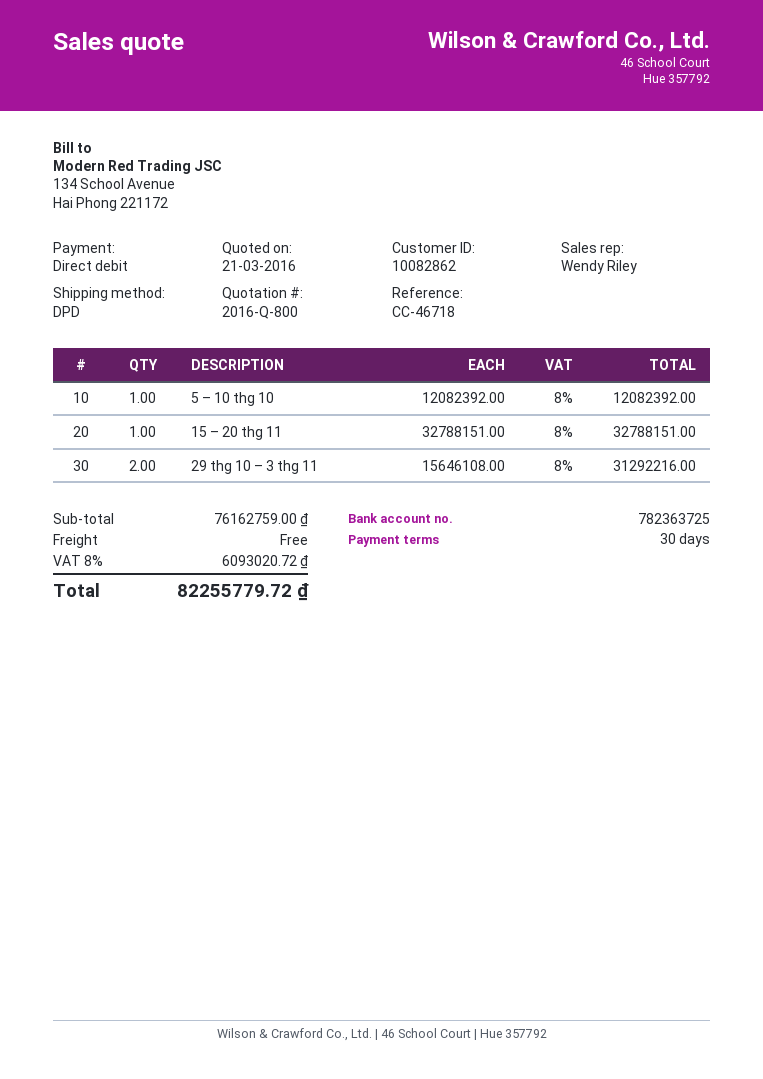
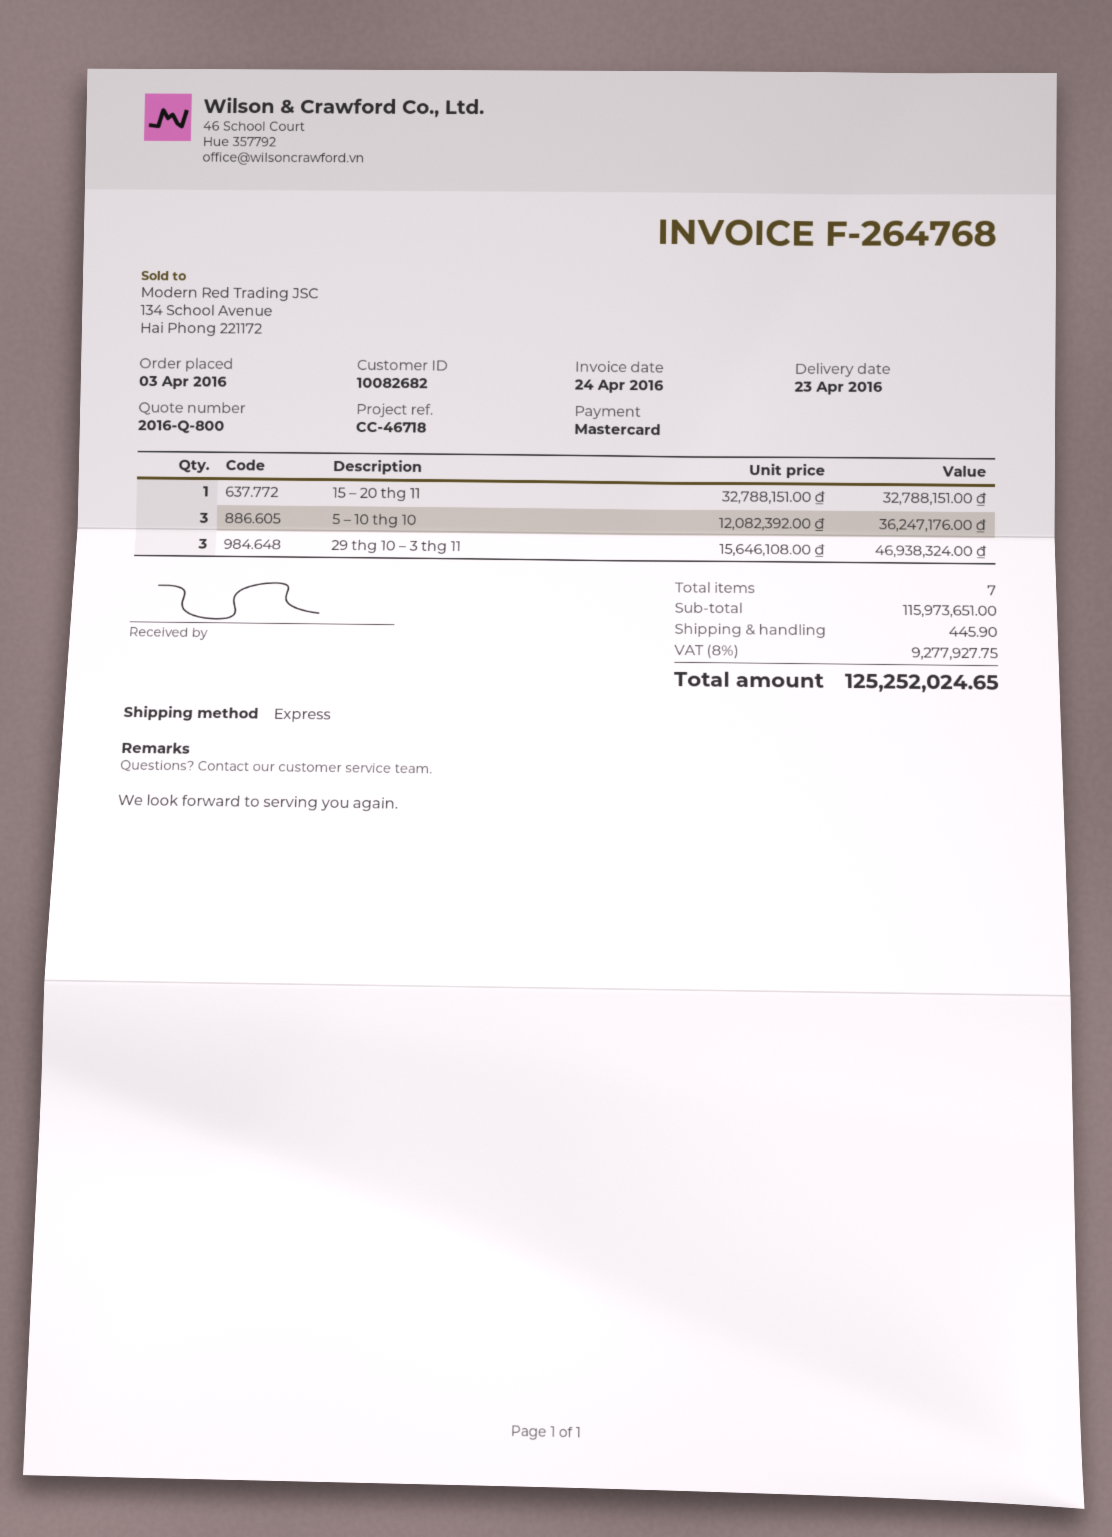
customer number: 10082862 -> 10082682
payment method: direct debit -> Mastercard
shipping method: DPD -> express
5 – 10 thg 10: 1 x 12082392.00 = 12082392.00 -> 3 x 12082392.00 = 36247176.00
29 thg 10 – 3 thg 11: 2 x 15646108.00 = 31292216.00 -> 3 x 15646108.00 = 46938324.00
subtotal: 76162759.00 -> 115973651.00
shipping: 0.00 -> 445.90
tax: 8% = 6093020.72 -> 8% = 9277927.75
total: 82255779.72 -> 125252024.65

